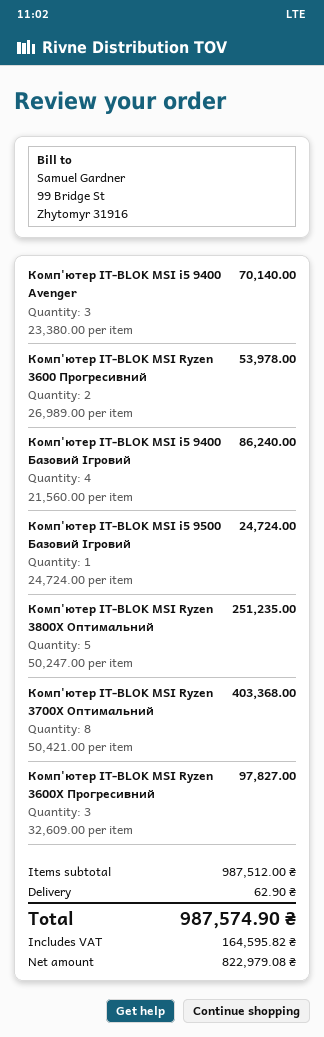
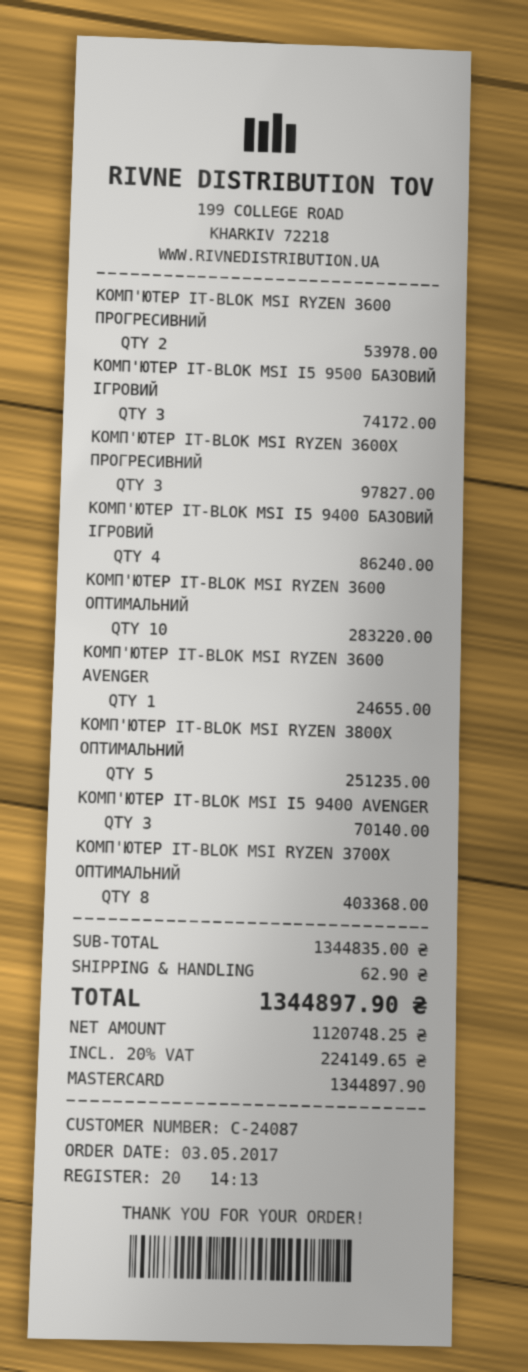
Комп'ютер IT-BLOK MSI i5 9500 Базовий Ігровий: 1 for 24724.00 -> 3 for 74172.00
КОМП'ЮТЕР IT-BLOK MSI RYZEN 3600 ОПТИМАЛЬНИЙ: none -> 10 for 283220.00
КОМП'ЮТЕР IT-BLOK MSI RYZEN 3600 AVENGER: none -> 1 for 24655.00
subtotal: 987512.00 -> 1344835.00
net: 822979.08 -> 1120748.25
tax: 164595.82 -> 224149.65
total: 987574.90 -> 1344897.90

